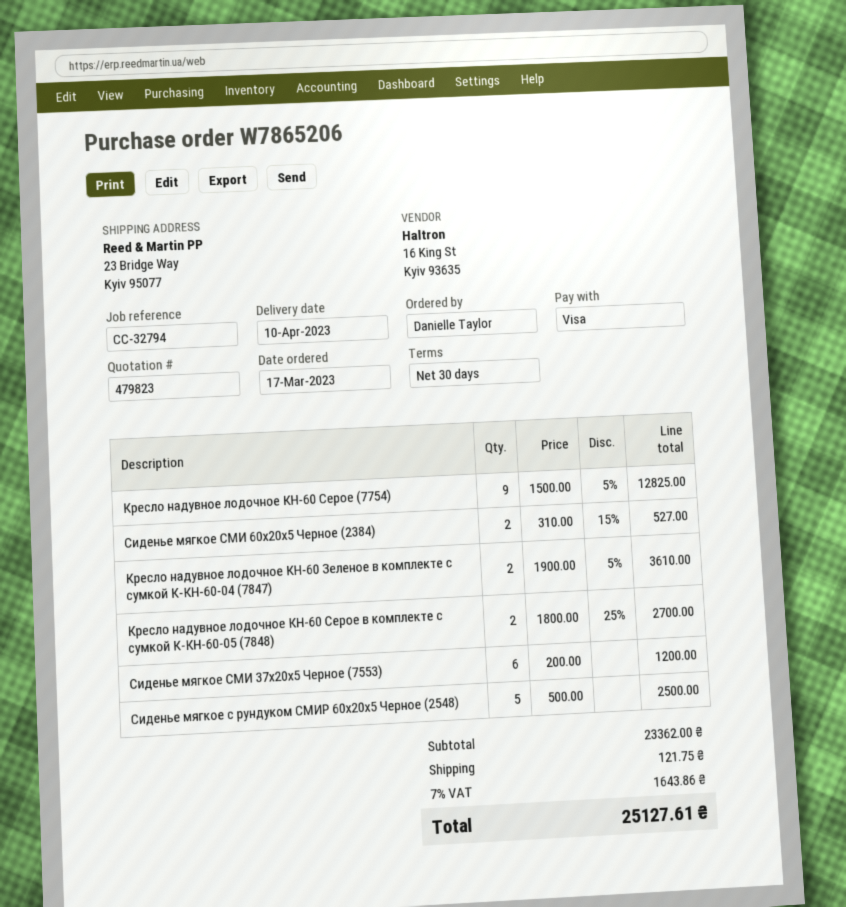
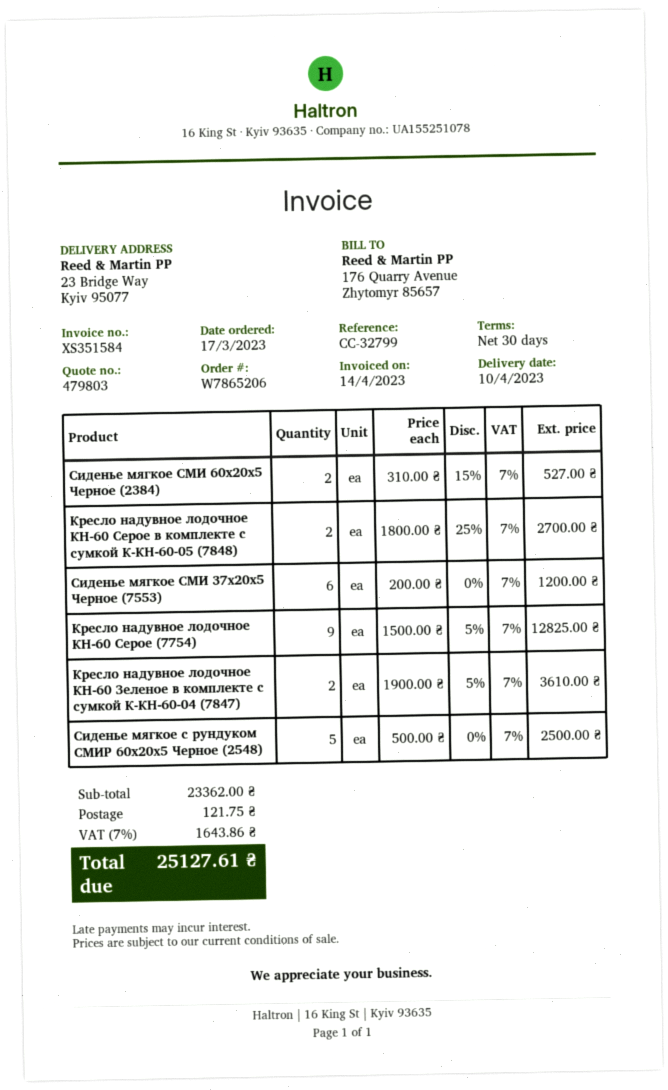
quote number: 479823 -> 479803
reference: CC-32794 -> CC-32799

